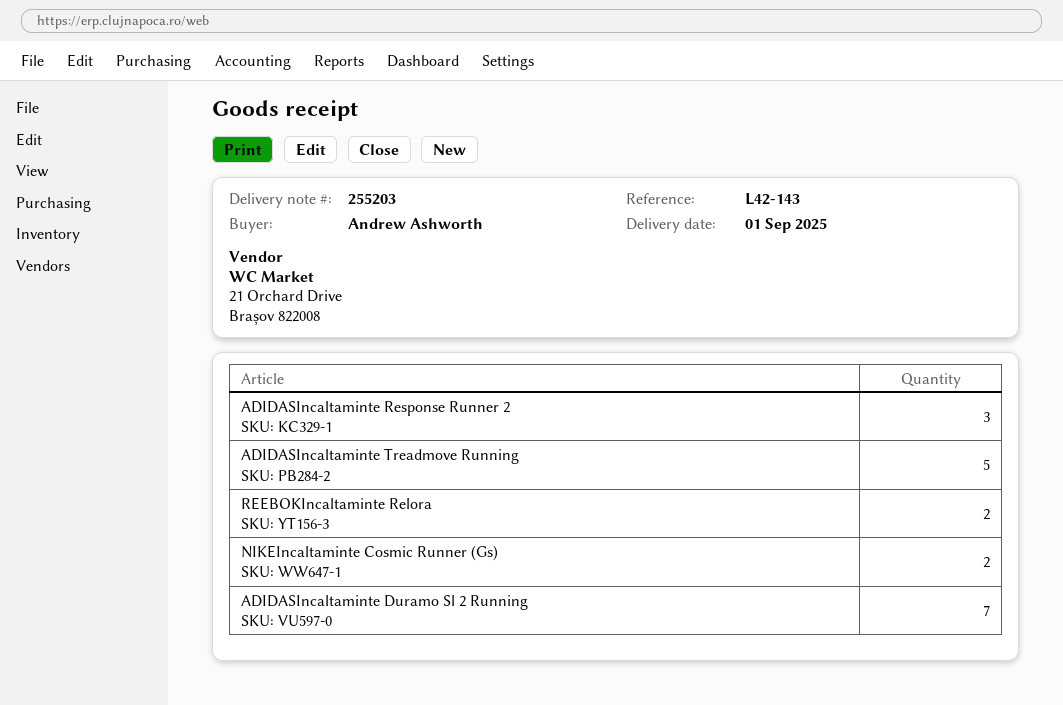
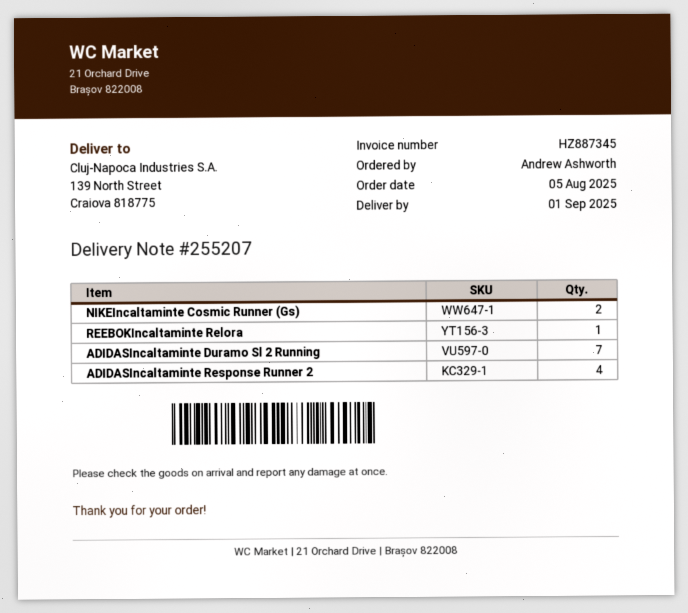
delivery note number: 255203 -> 255207
ADIDASIncaltaminte Response Runner 2: 3 -> 4
ADIDASIncaltaminte Treadmove Running: 5 -> none
REEBOKIncaltaminte Relora: 2 -> 1

